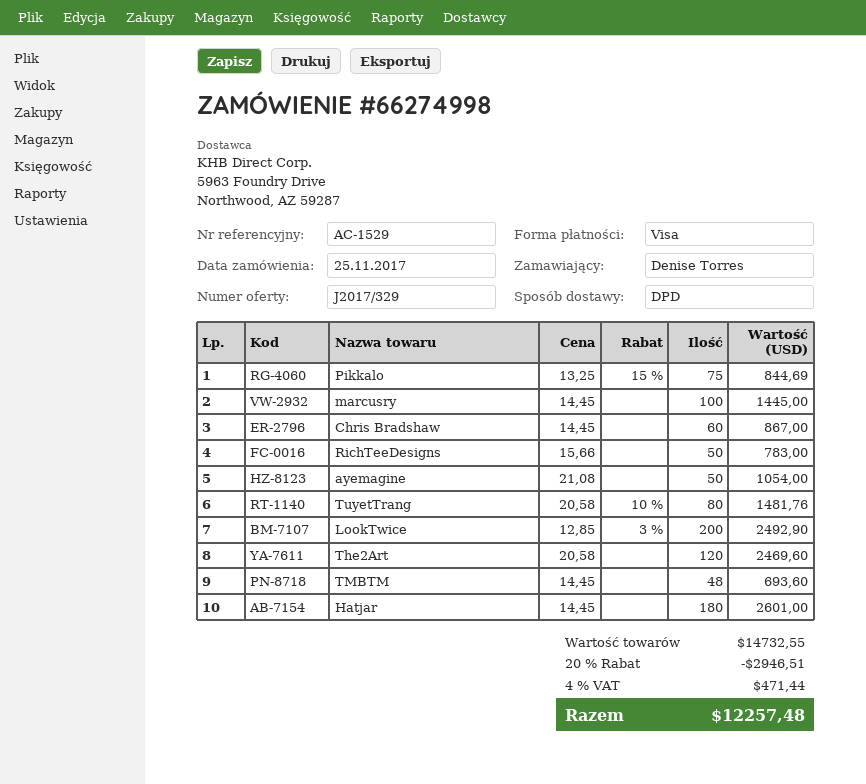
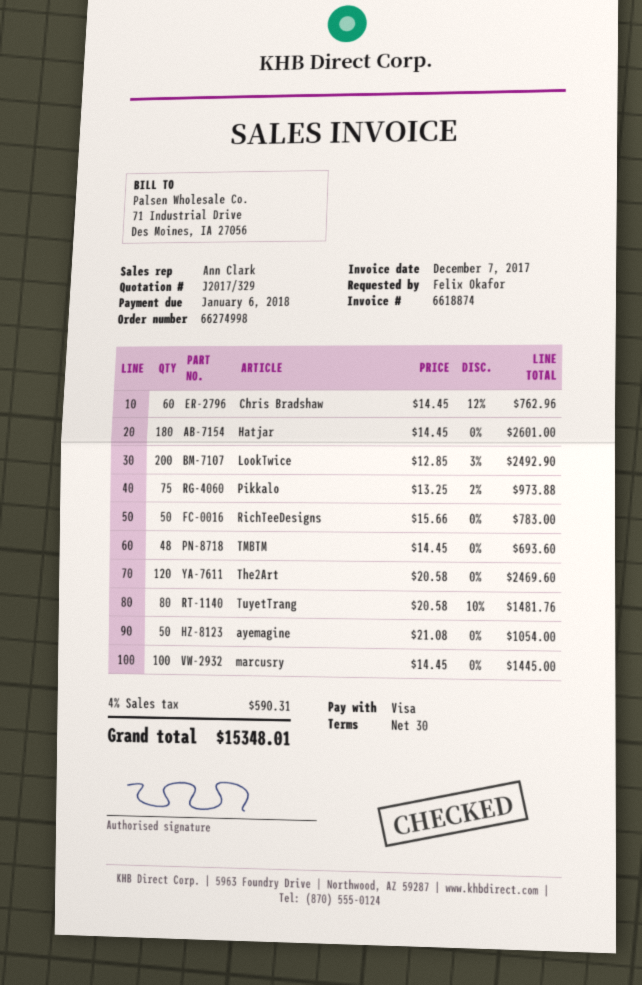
ordered by: Denise Torres -> Felix Okafor
Pikkalo: 75 x 13.25 - 15% = 844.69 -> 75 x 13.25 - 2% = 973.88
Chris Bradshaw: 60 x 14.45 = 867.00 -> 60 x 14.45 - 12% = 762.96
discount: 20% = 2946.51 -> none
tax: 4% = 471.44 -> 4% = 590.31
total: 12257.48 -> 15348.01

